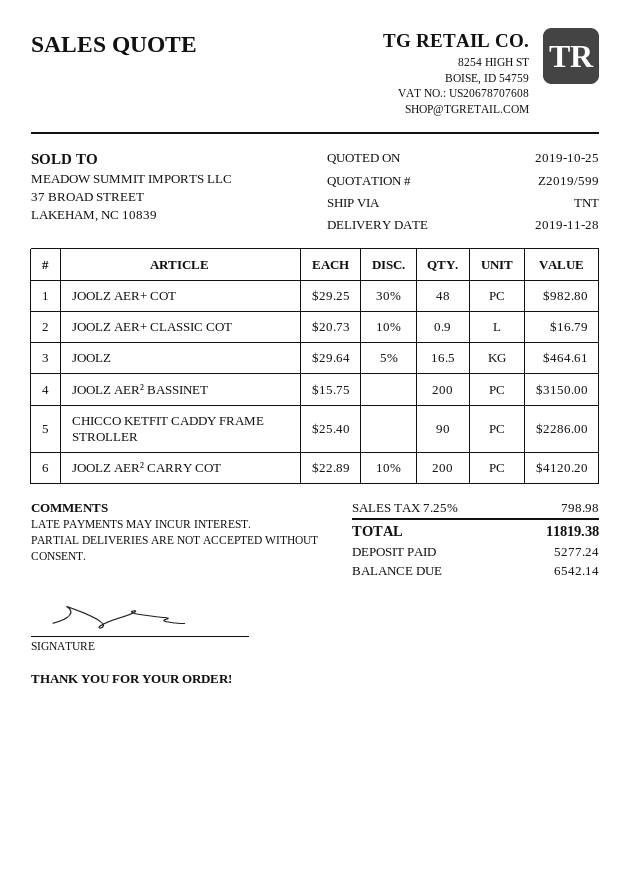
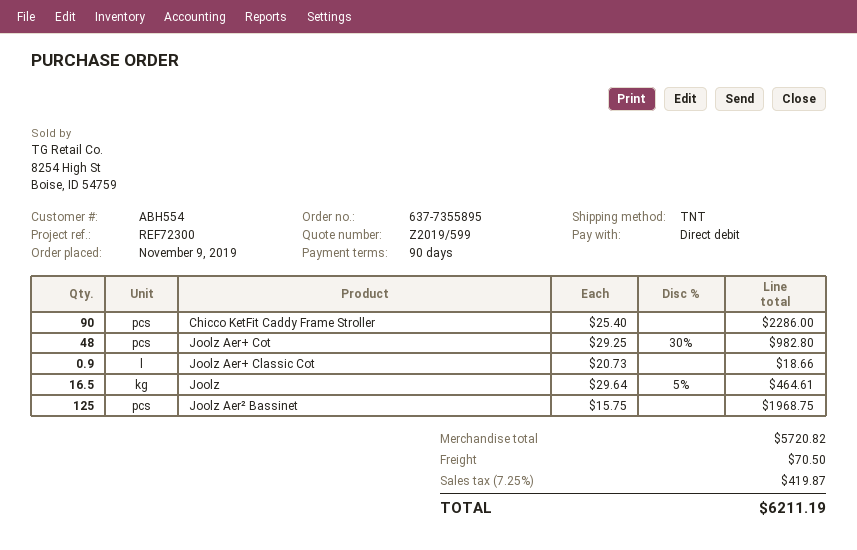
JOOLZ AER+ CLASSIC COT: 0.9 x 20.73 - 10% = 16.79 -> 0.9 x 20.73 = 18.66
JOOLZ AER² BASSINET: 200 x 15.75 = 3150.00 -> 125 x 15.75 = 1968.75
JOOLZ AER² CARRY COT: 200 x 22.89 - 10% = 4120.20 -> none
shipping: none -> 70.50
tax: 7.25% = 798.98 -> 7.25% = 419.87
total: 11819.38 -> 6211.19

